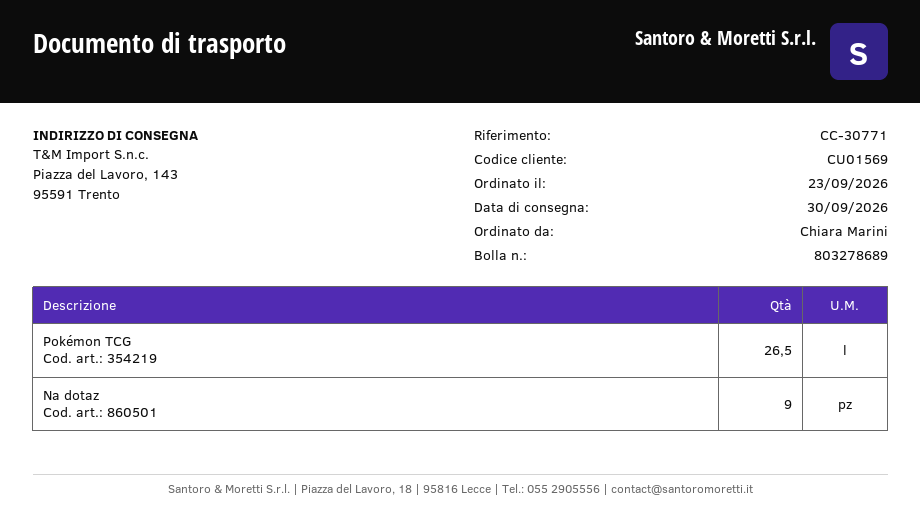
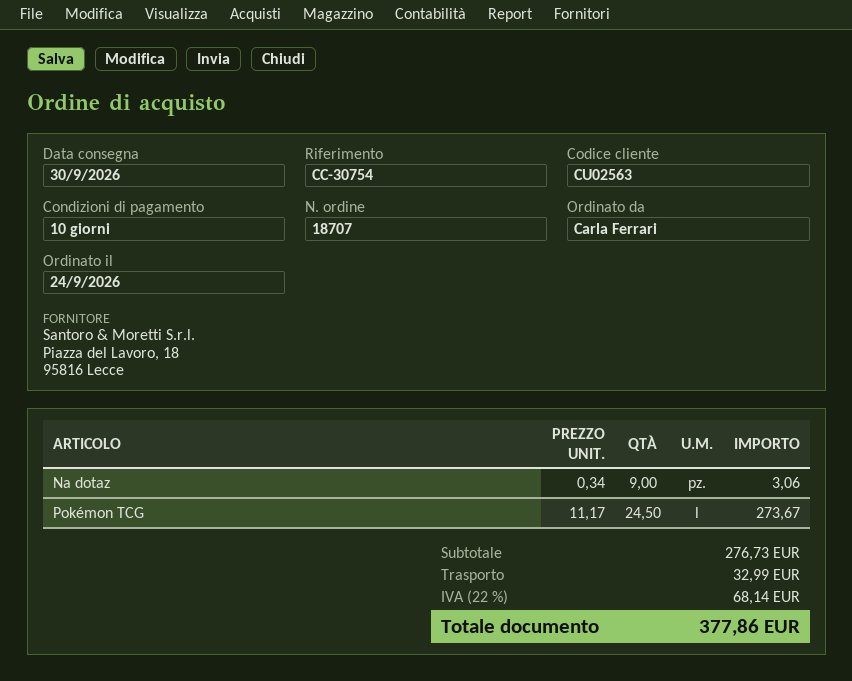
order date: 2026-09-23 -> 2026-09-24
customer number: CU01569 -> CU02563
reference: CC-30771 -> CC-30754
ordered by: Chiara Marini -> Carla Ferrari
Pokémon TCG: 26.5 -> 24.5

